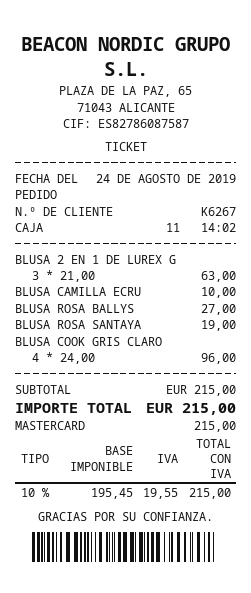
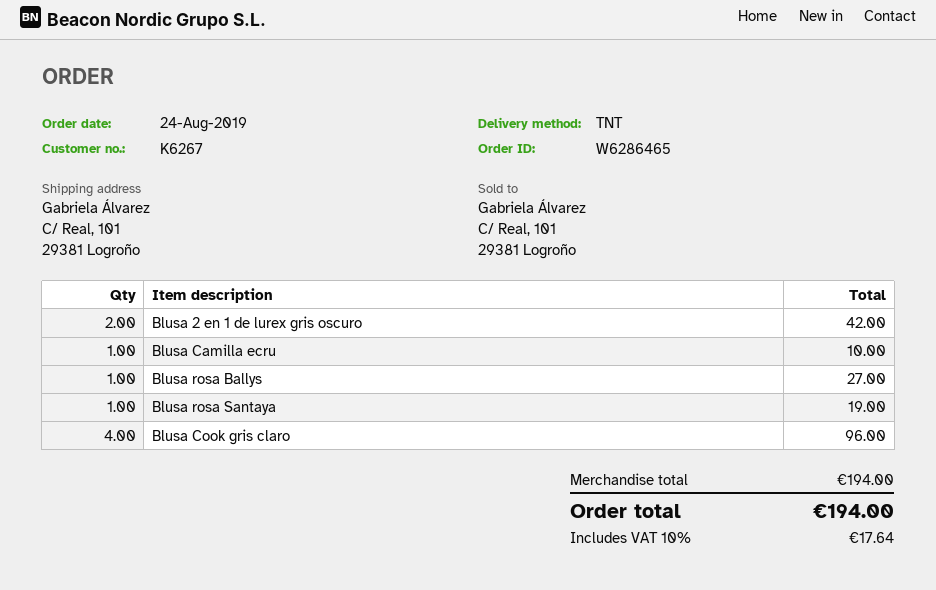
BLUSA 2 EN 1 DE LUREX G: 3 for 63.00 -> 2 for 42.00
subtotal: 215.00 -> 194.00
tax: 10% = 19.55 -> 10% = 17.64
total: 215.00 -> 194.00

